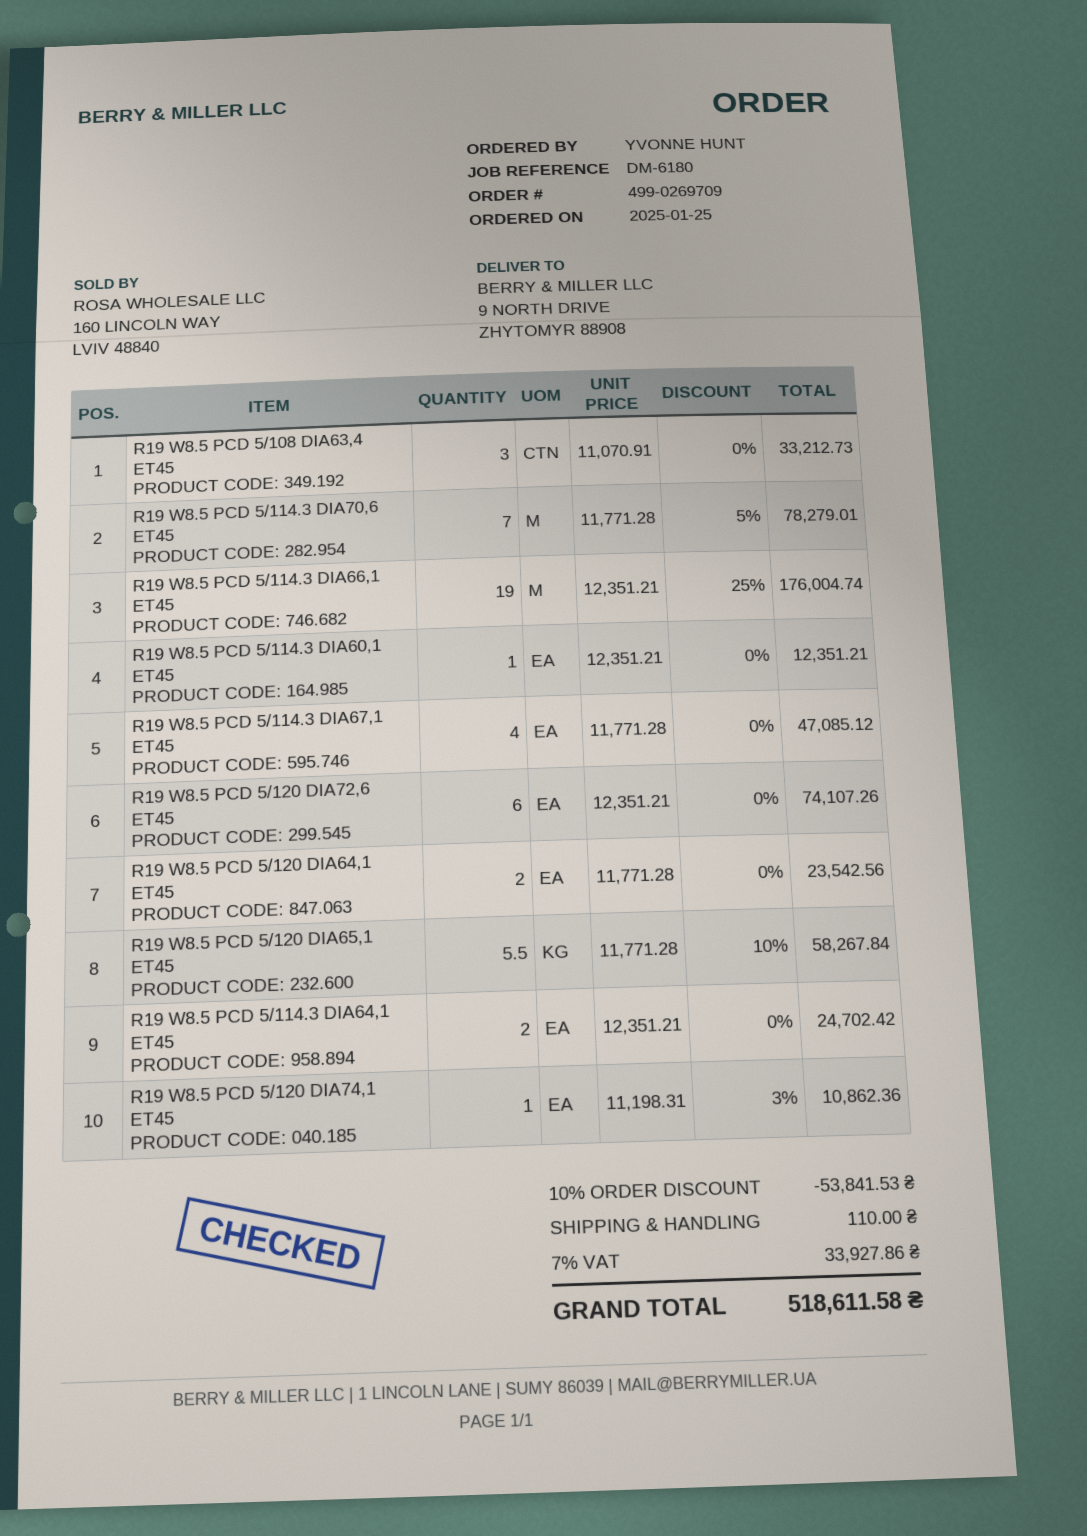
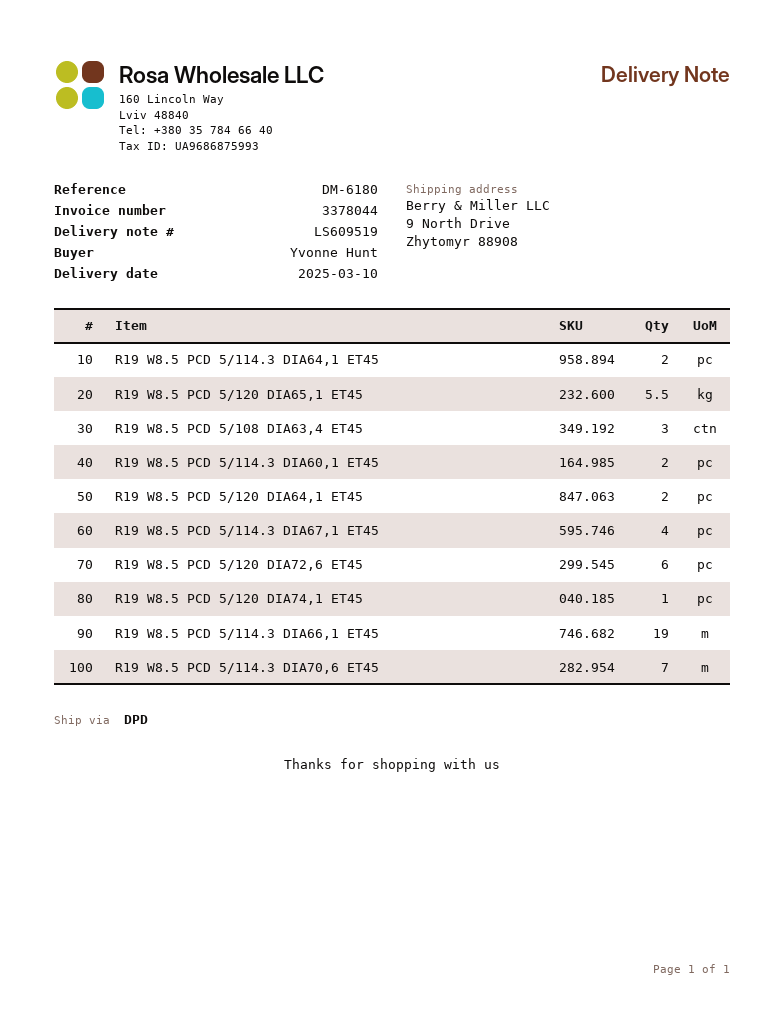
R19 W8.5 PCD 5/114.3 DIA60,1 ET45: 1 -> 2

